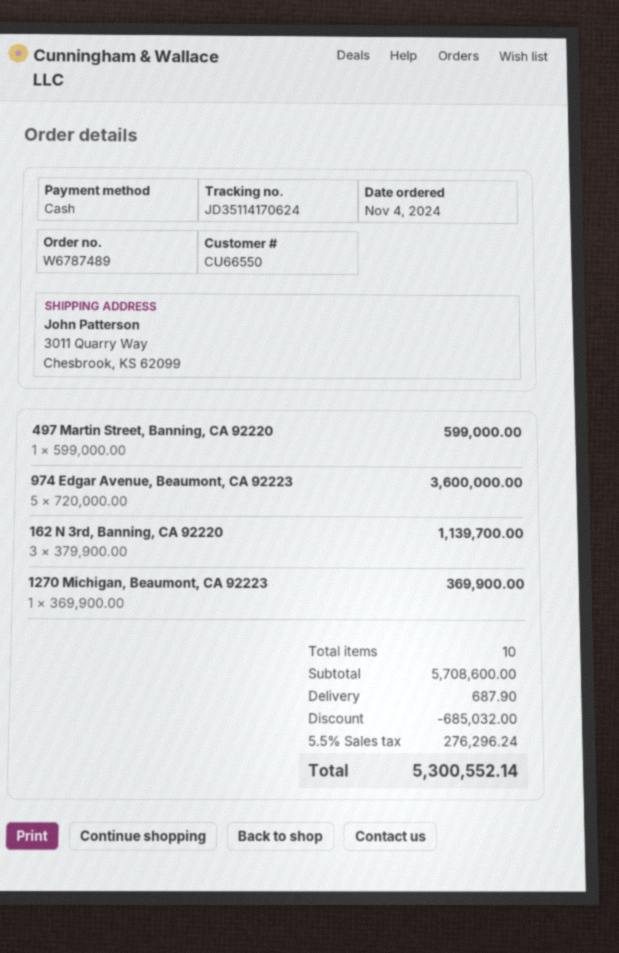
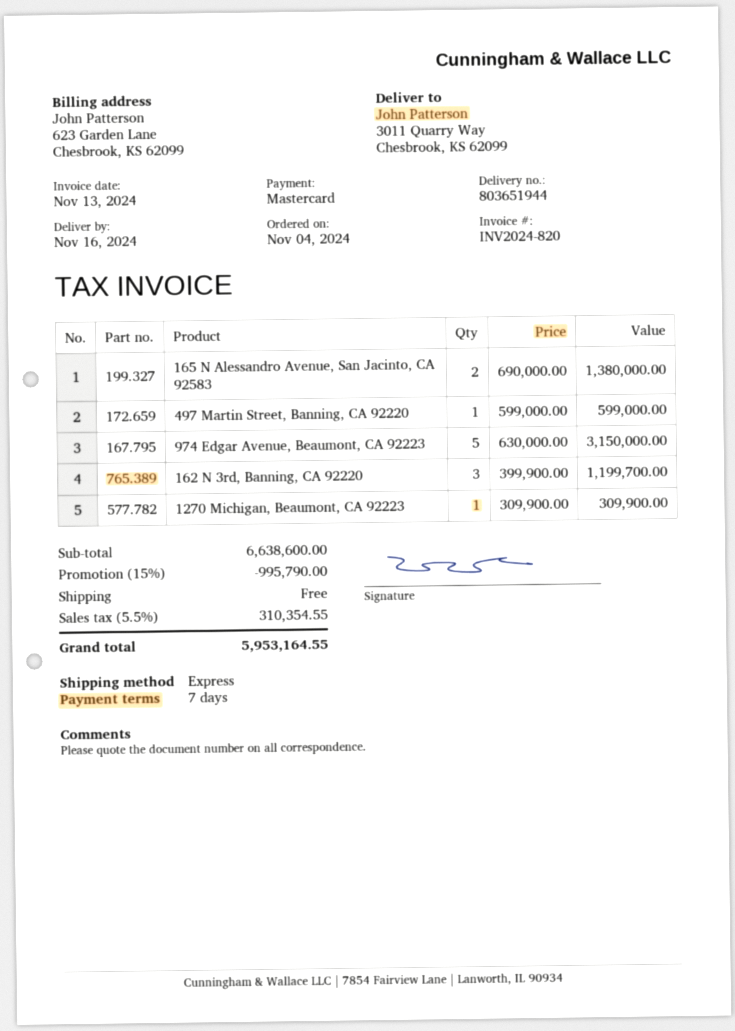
payment method: cash -> Mastercard
974 Edgar Avenue, Beaumont, CA 92223: 5 x 720000.00 = 3600000.00 -> 5 x 630000.00 = 3150000.00
162 N 3rd, Banning, CA 92220: 3 x 379900.00 = 1139700.00 -> 3 x 399900.00 = 1199700.00
1270 Michigan, Beaumont, CA 92223: 1 x 369900.00 = 369900.00 -> 1 x 309900.00 = 309900.00
165 N Alessandro Avenue, San Jacinto, CA 92583: none -> 2 x 690000.00 = 1380000.00
subtotal: 5708600.00 -> 6638600.00
discount: 685032.00 -> 995790.00
shipping: 687.90 -> 0.00
tax: 5.5% = 276296.24 -> 5.5% = 310354.55
total: 5300552.14 -> 5953164.55

